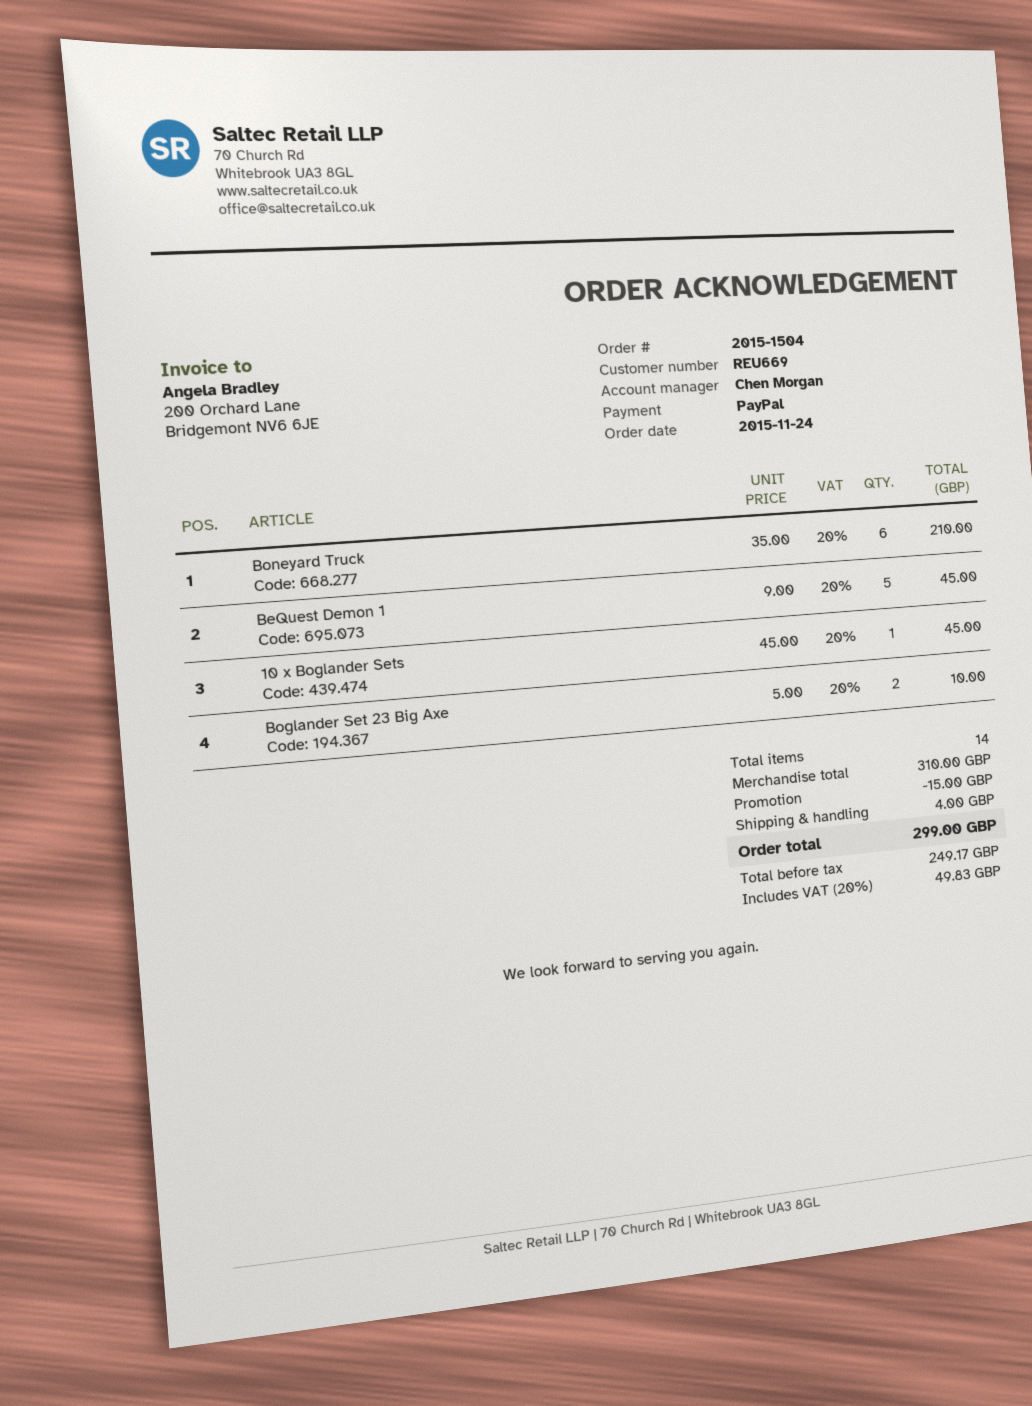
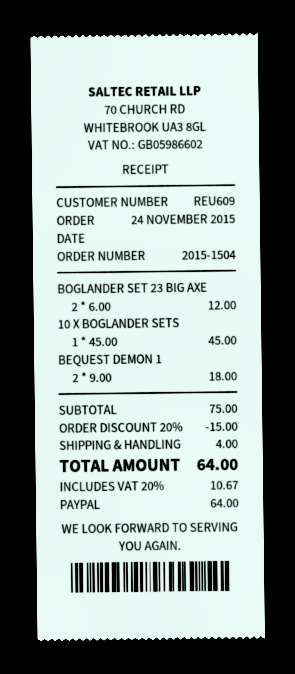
customer number: REU669 -> REU609
Boneyard Truck: 6 x 35.00 = 210.00 -> none
BeQuest Demon 1: 5 x 9.00 = 45.00 -> 2 x 9.00 = 18.00
Boglander Set 23 Big Axe: 2 x 5.00 = 10.00 -> 2 x 6.00 = 12.00
subtotal: 310.00 -> 75.00
tax: 20% = 49.83 -> 20% = 10.67
total: 299.00 -> 64.00

